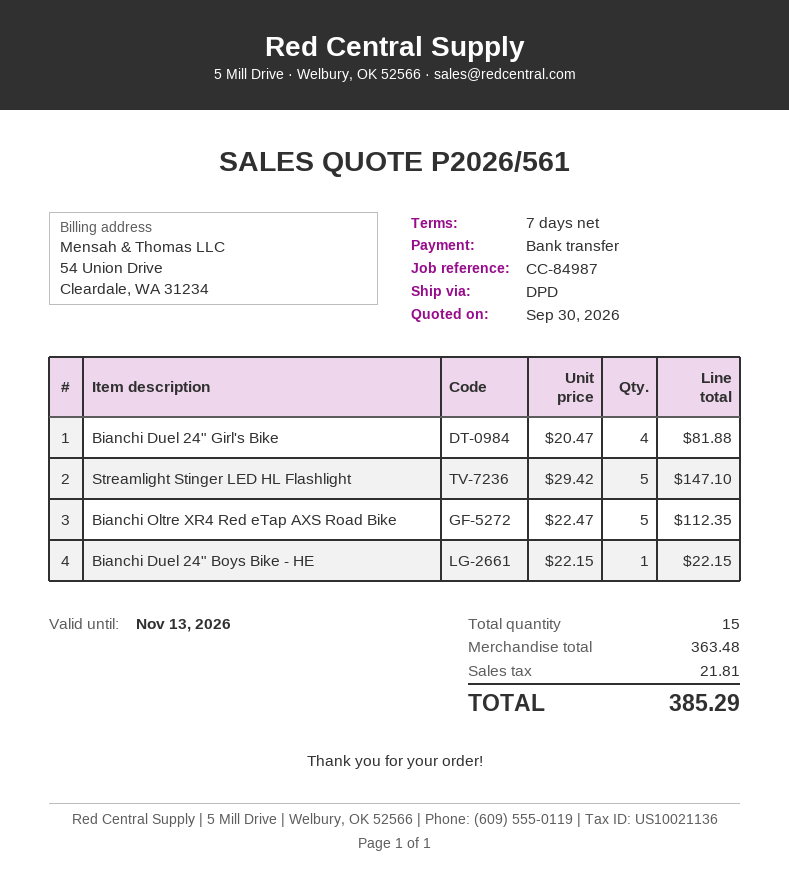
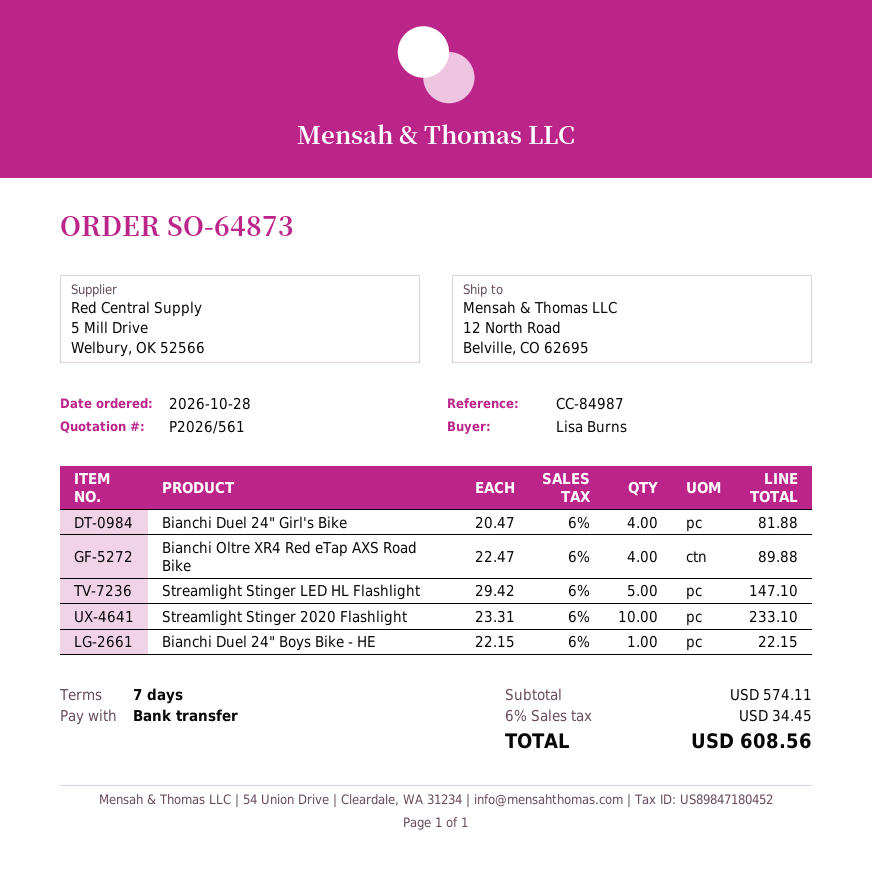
Bianchi Oltre XR4 Red eTap AXS Road Bike: 5 x 22.47 = 112.35 -> 4 x 22.47 = 89.88
Streamlight Stinger 2020 Flashlight: none -> 10 x 23.31 = 233.10
subtotal: 363.48 -> 574.11
tax: 21.81 -> 34.45
total: 385.29 -> 608.56

